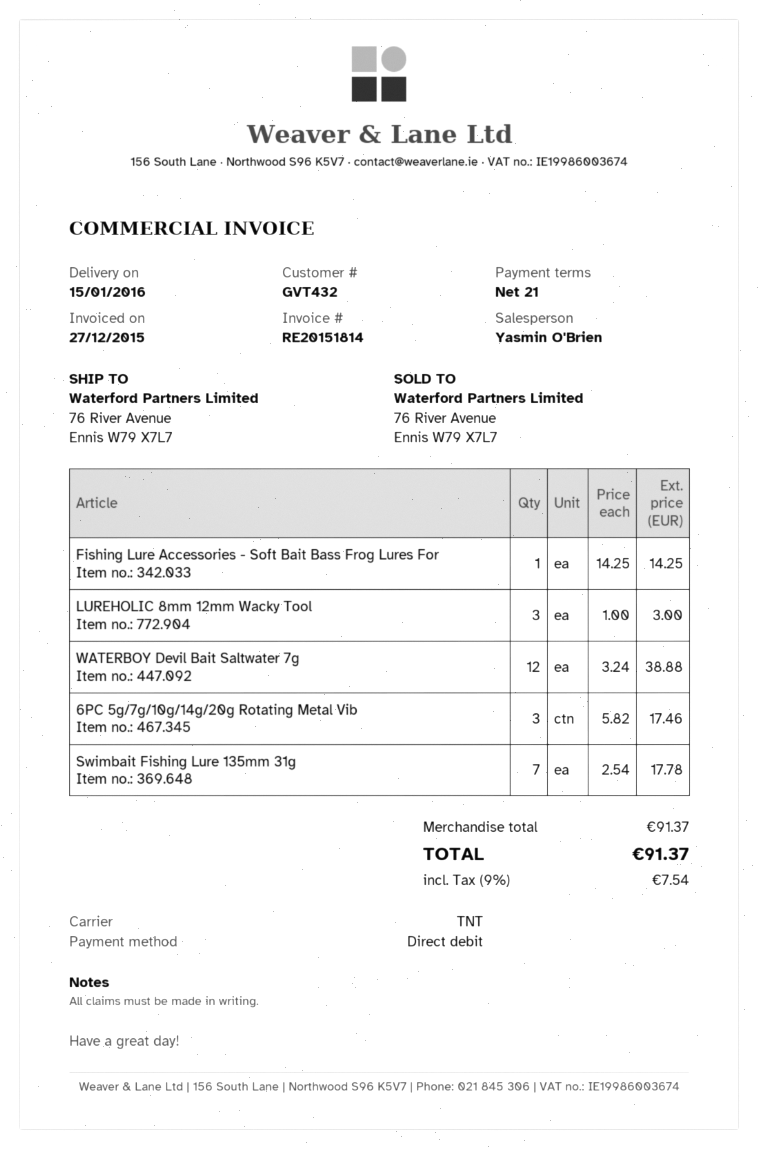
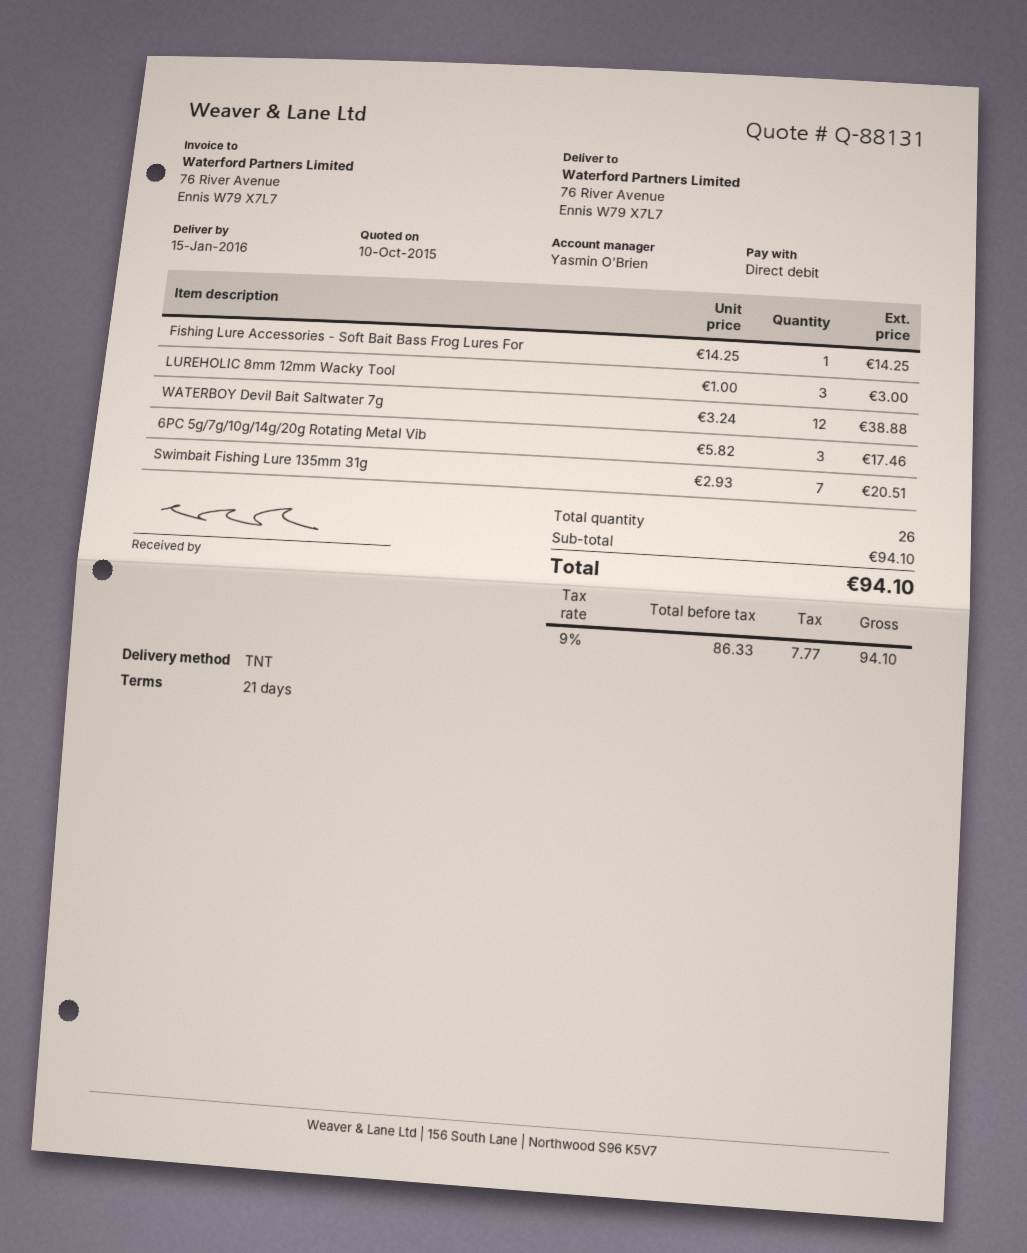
Swimbait Fishing Lure 135mm 31g: 7 x 2.54 = 17.78 -> 7 x 2.93 = 20.51
subtotal: 91.37 -> 94.10
tax: 9% = 7.54 -> 9% = 7.77
total: 91.37 -> 94.10

